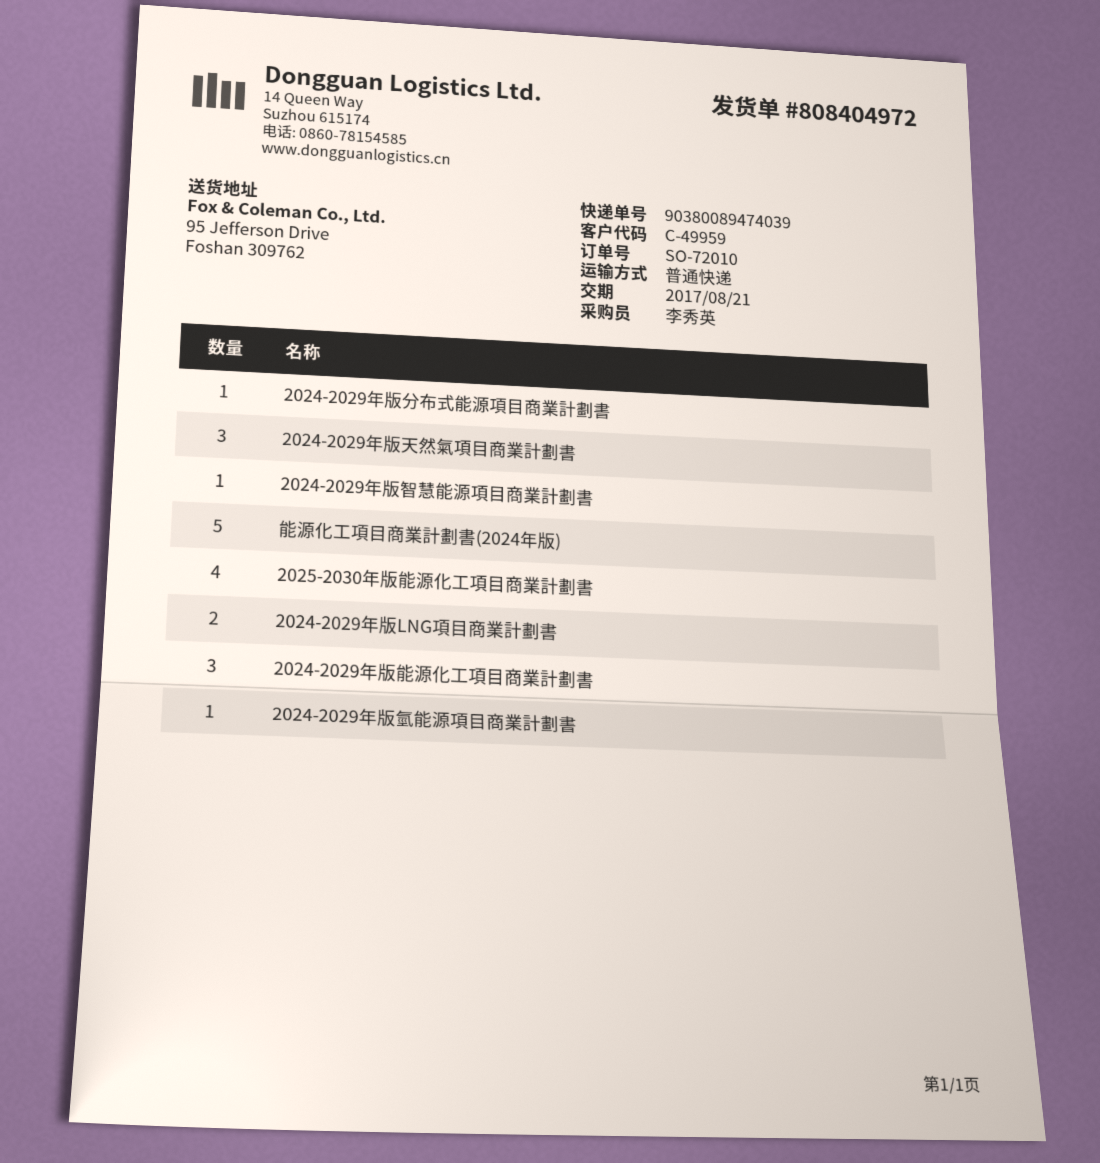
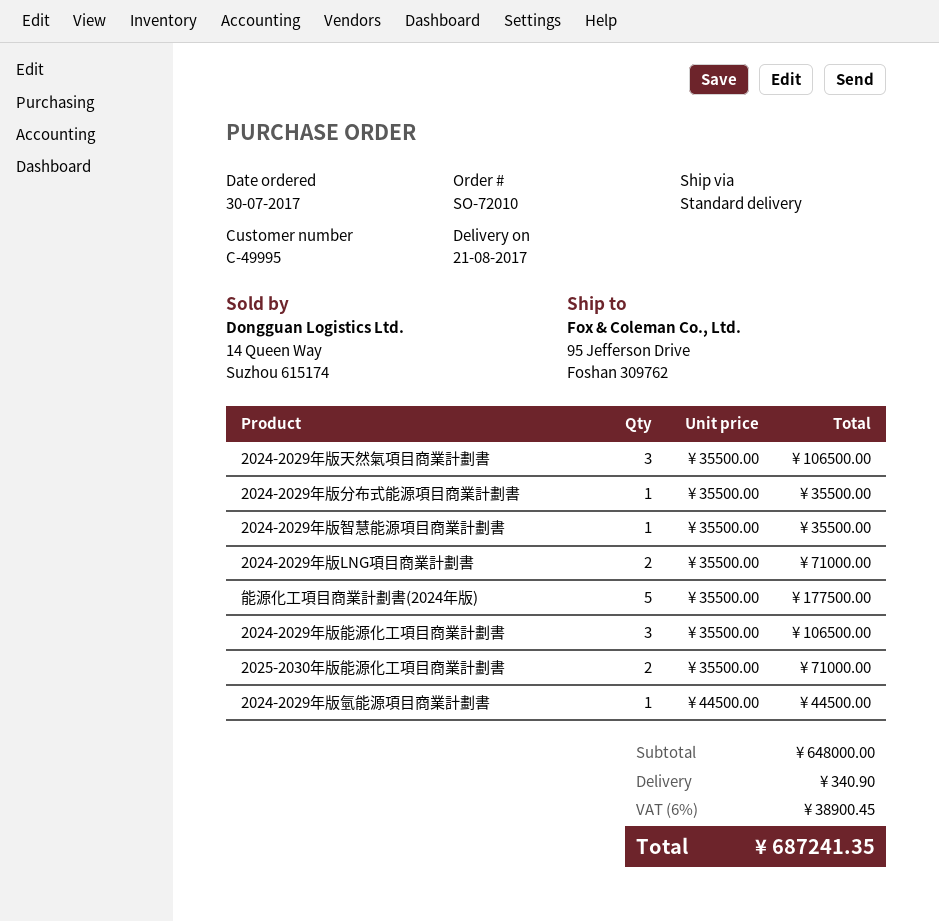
customer number: C-49959 -> C-49995
2025-2030年版能源化工項目商業計劃書: 4 -> 2

